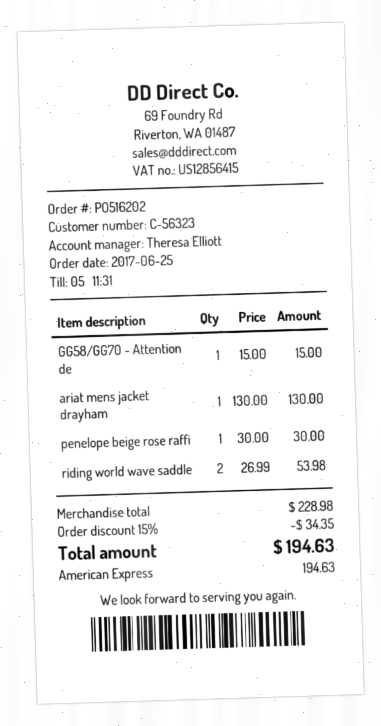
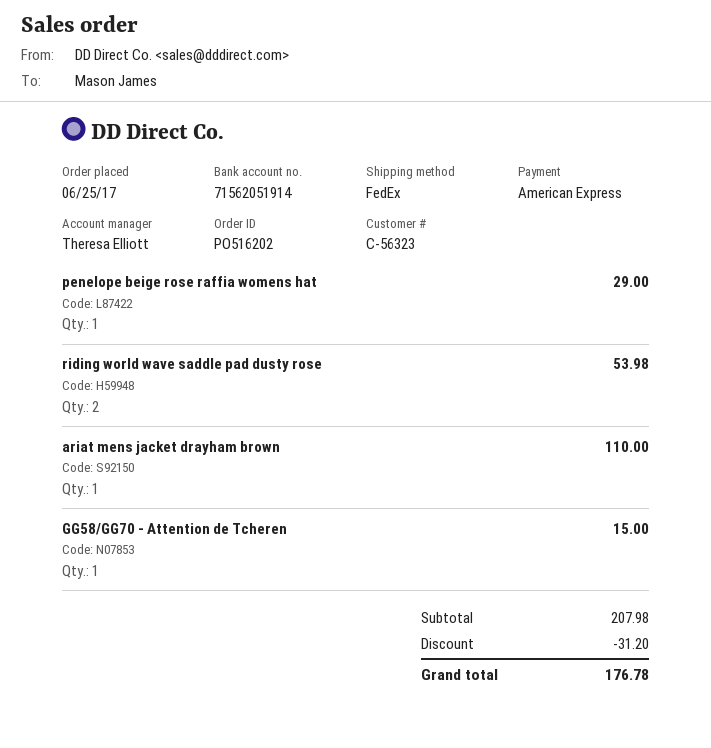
ariat mens jacket drayham: 1 for 130.00 -> 1 for 110.00
penelope beige rose raffi: 1 for 30.00 -> 1 for 29.00
subtotal: 228.98 -> 207.98
discount: 34.35 -> 31.20
total: 194.63 -> 176.78

